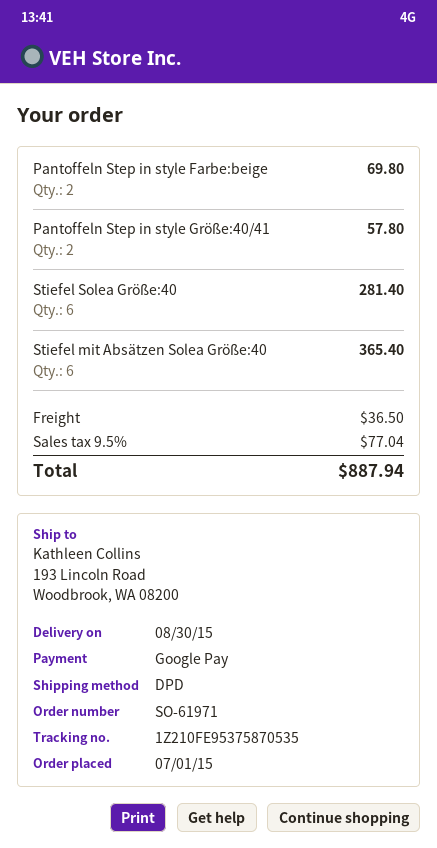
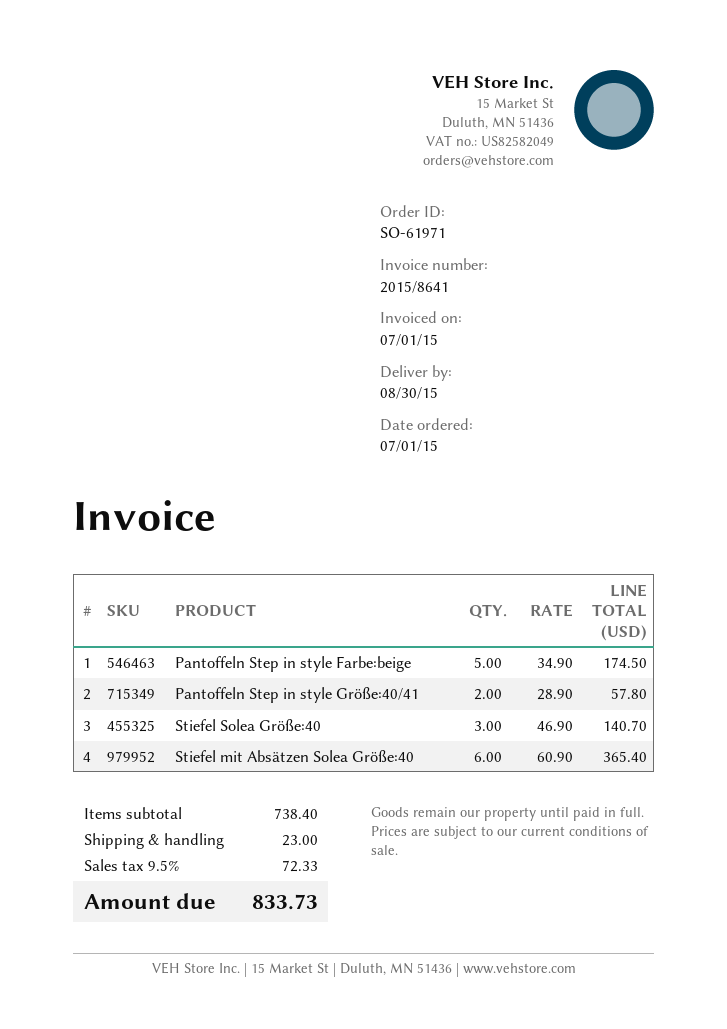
Pantoffeln Step in style Farbe:beige: 2 for 69.80 -> 5 for 174.50
Stiefel Solea Größe:40: 6 for 281.40 -> 3 for 140.70
shipping: 36.50 -> 23.00
tax: 9.5% = 77.04 -> 9.5% = 72.33
total: 887.94 -> 833.73

